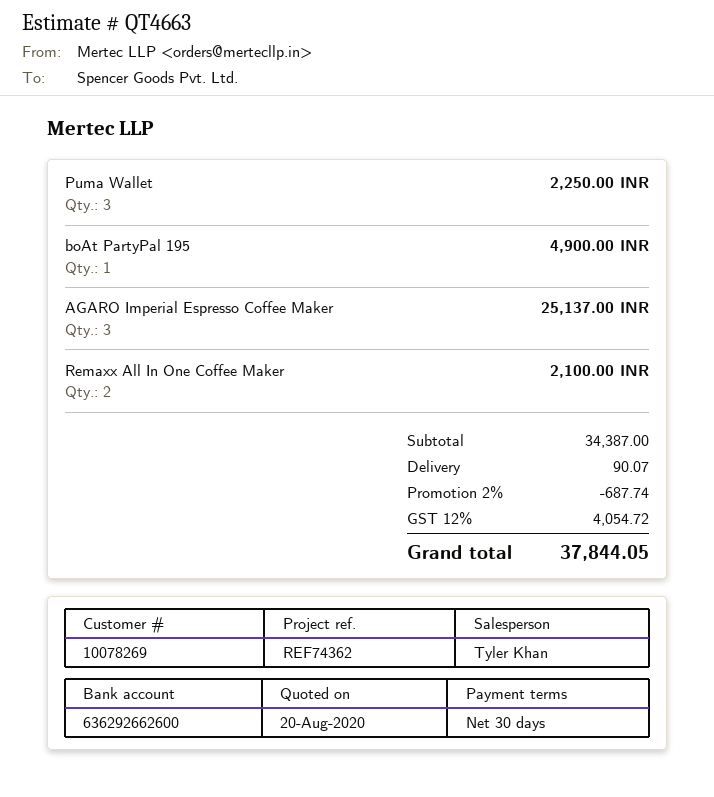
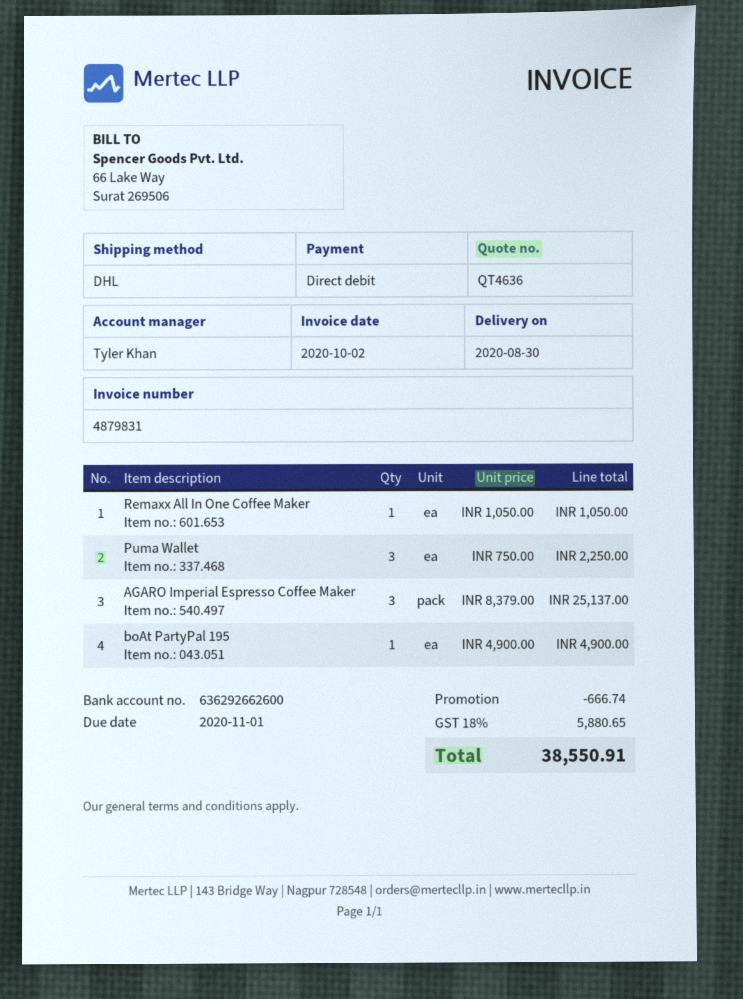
quote number: QT4663 -> QT4636
Remaxx All In One Coffee Maker: 2 for 2100.00 -> 1 for 1050.00
discount: 687.74 -> 666.74
shipping: 90.07 -> none
tax: 12% = 4054.72 -> 18% = 5880.65
total: 37844.05 -> 38550.91

